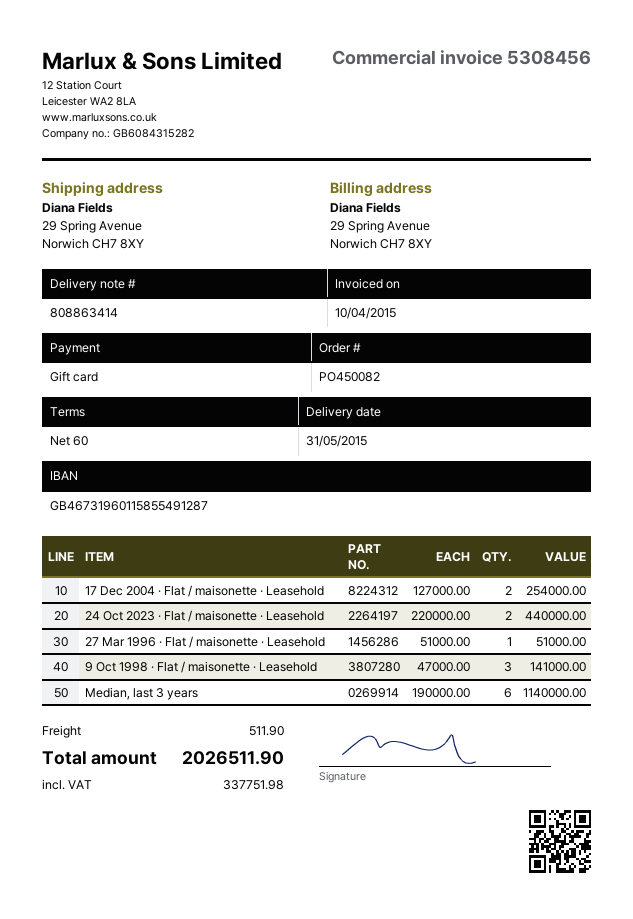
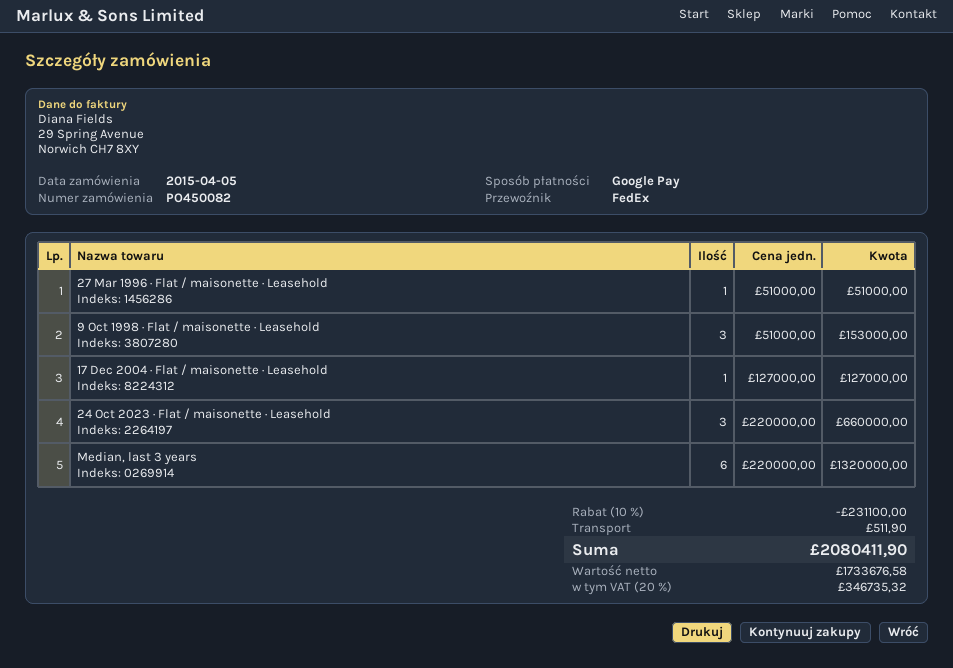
payment method: gift card -> Google Pay
17 Dec 2004 · Flat / maisonette · Leasehold: 2 x 127000.00 = 254000.00 -> 1 x 127000.00 = 127000.00
24 Oct 2023 · Flat / maisonette · Leasehold: 2 x 220000.00 = 440000.00 -> 3 x 220000.00 = 660000.00
9 Oct 1998 · Flat / maisonette · Leasehold: 3 x 47000.00 = 141000.00 -> 3 x 51000.00 = 153000.00
Median, last 3 years: 6 x 190000.00 = 1140000.00 -> 6 x 220000.00 = 1320000.00
discount: none -> 10% = 231100.00
tax: 337751.98 -> 346735.32
total: 2026511.90 -> 2080411.90

